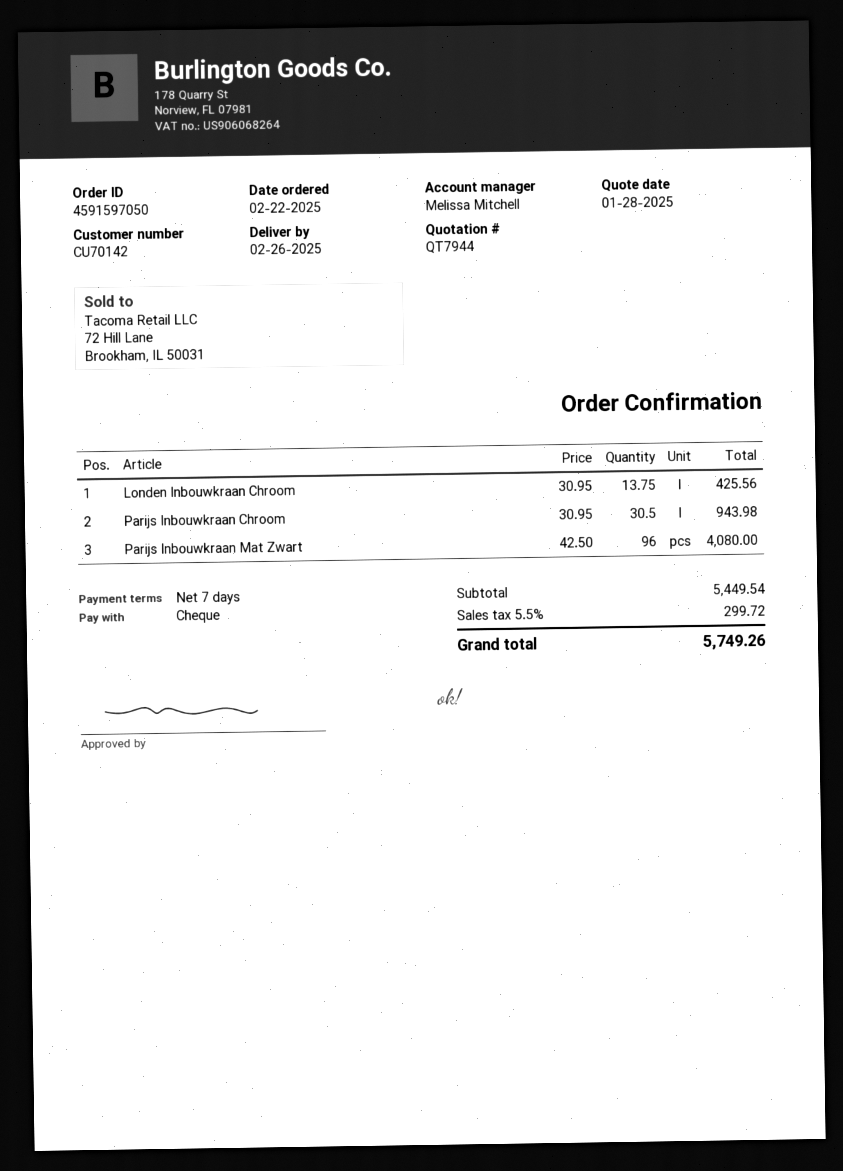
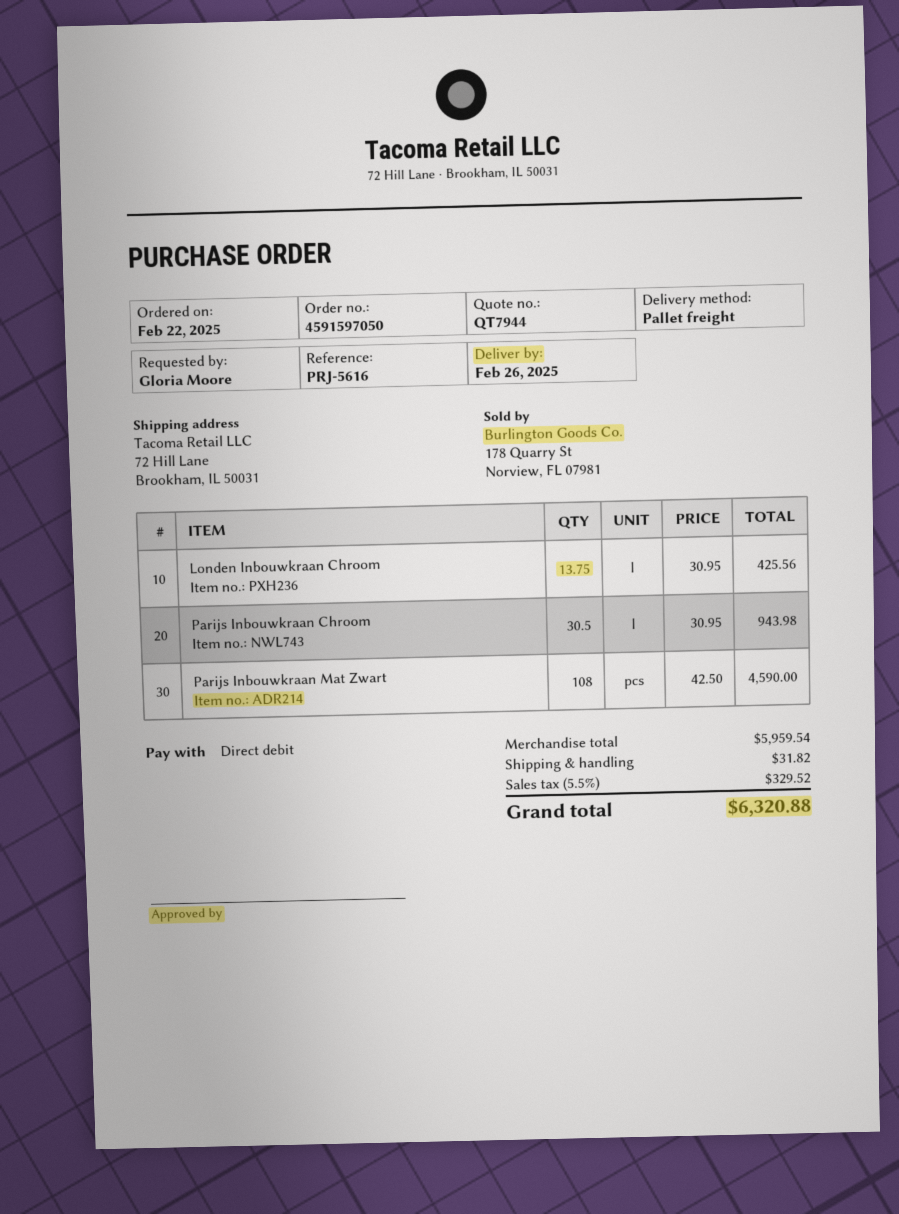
payment method: cheque -> direct debit
Parijs Inbouwkraan Mat Zwart: 96 x 42.50 = 4080.00 -> 108 x 42.50 = 4590.00
subtotal: 5449.54 -> 5959.54
shipping: none -> 31.82
tax: 5.5% = 299.72 -> 5.5% = 329.52
total: 5749.26 -> 6320.88

